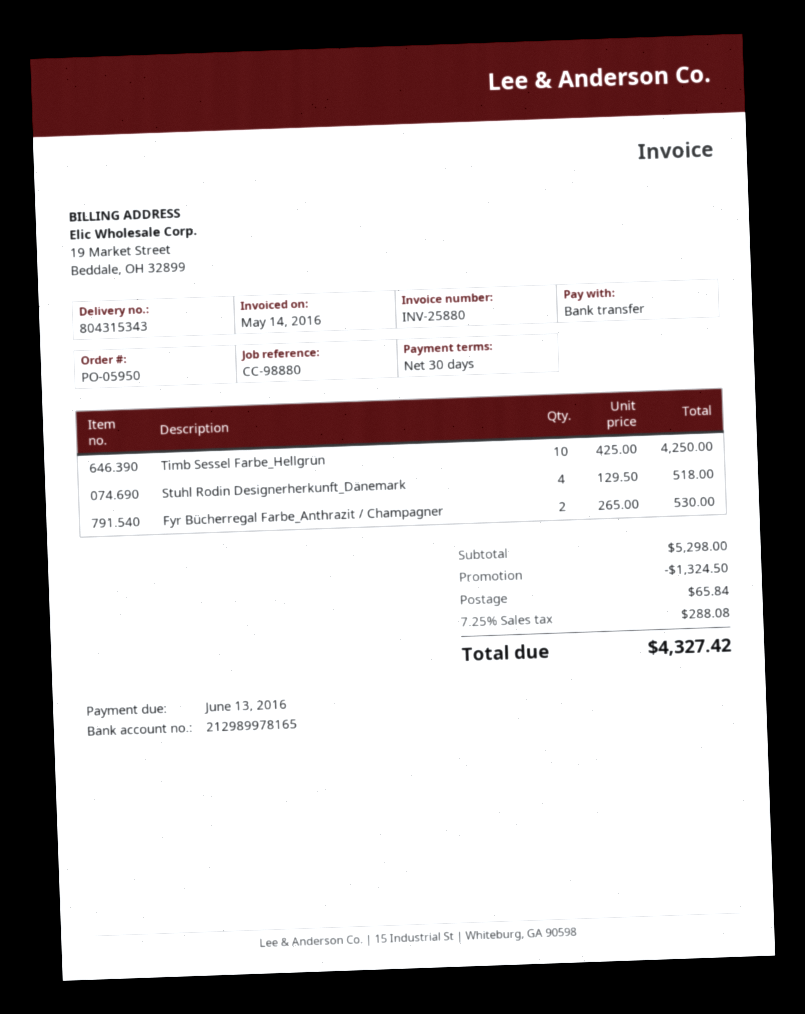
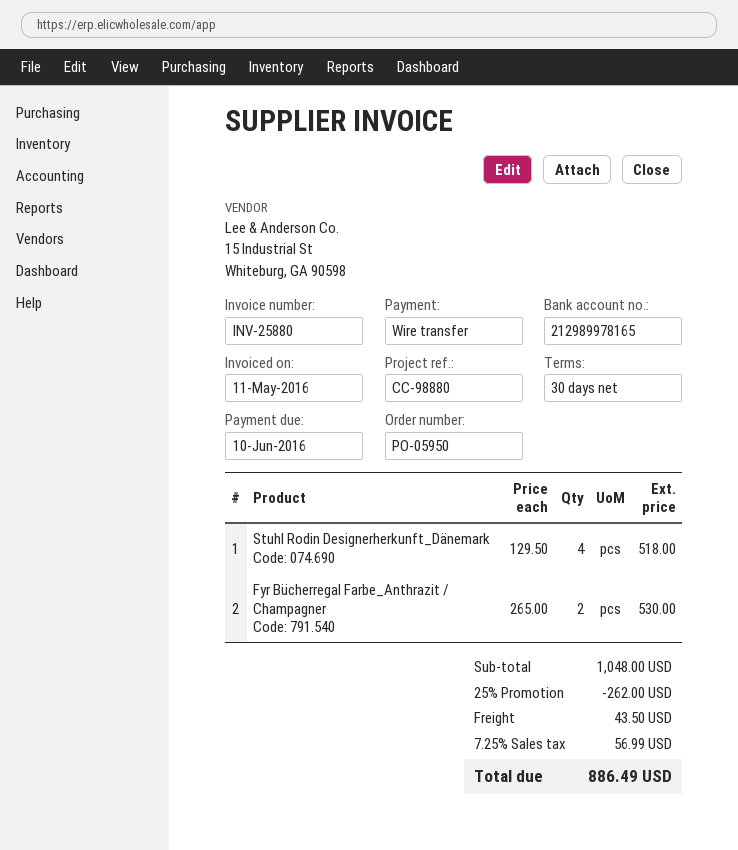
invoice date: 2016-05-14 -> 2016-05-11
due date: 2016-06-13 -> 2016-06-10
Timb Sessel Farbe_Hellgrün: 10 x 425.00 = 4250.00 -> none
subtotal: 5298.00 -> 1048.00
discount: 1324.50 -> 262.00
shipping: 65.84 -> 43.50
tax: 7.25% = 288.08 -> 7.25% = 56.99
total: 4327.42 -> 886.49

